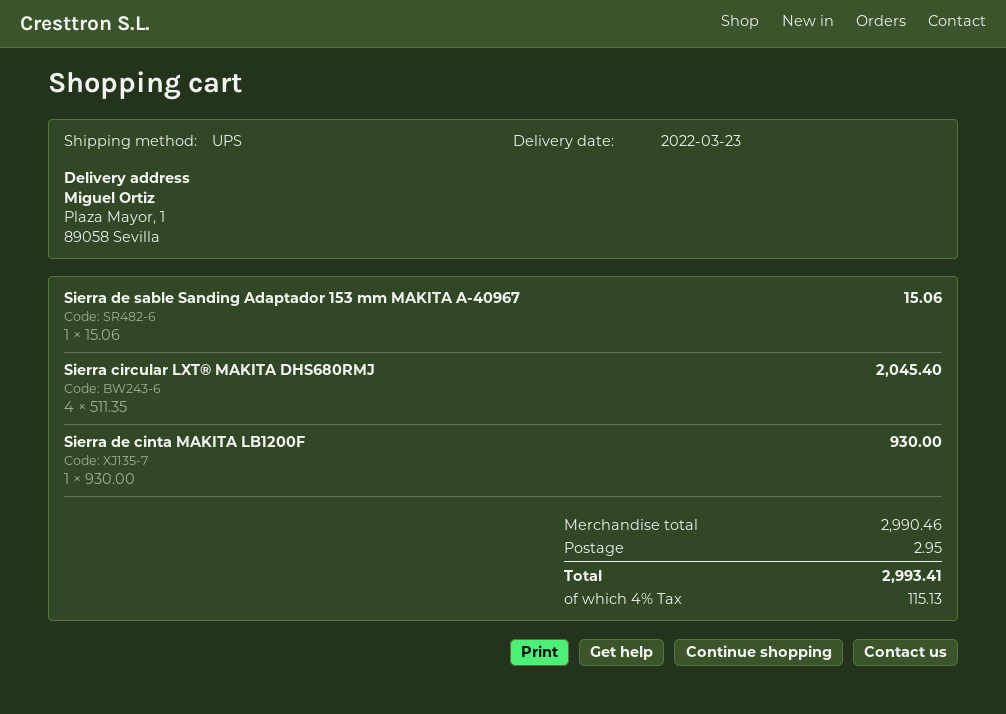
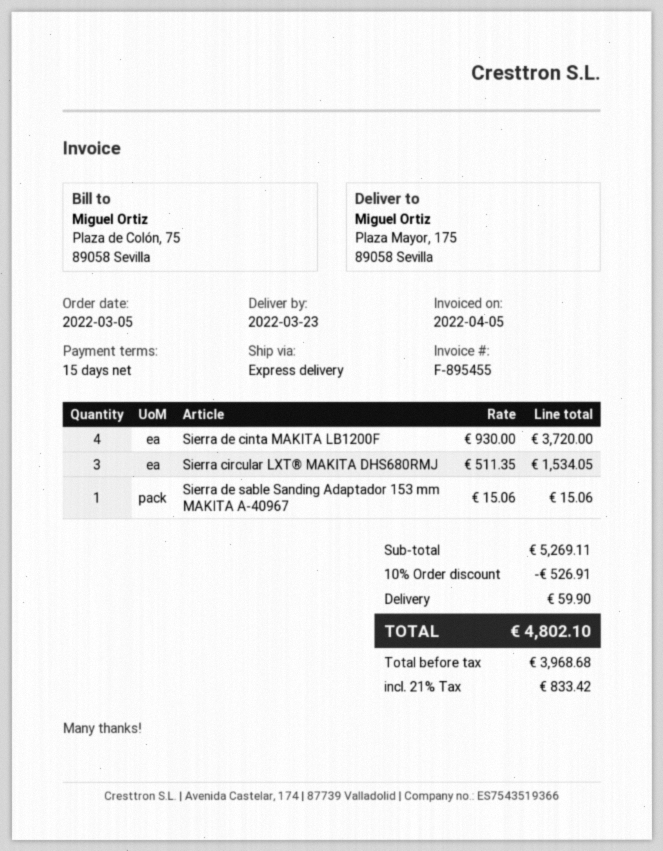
shipping method: UPS -> express
ship to: Plaza Mayor, 1, 89058 Sevilla -> Plaza Mayor, 175, 89058 Sevilla
Sierra circular LXT® MAKITA DHS680RMJ: 4 x 511.35 = 2045.40 -> 3 x 511.35 = 1534.05
Sierra de cinta MAKITA LB1200F: 1 x 930.00 = 930.00 -> 4 x 930.00 = 3720.00
subtotal: 2990.46 -> 5269.11
discount: none -> 10% = 526.91
shipping: 2.95 -> 59.90
tax: 4% = 115.13 -> 21% = 833.42
total: 2993.41 -> 4802.10

